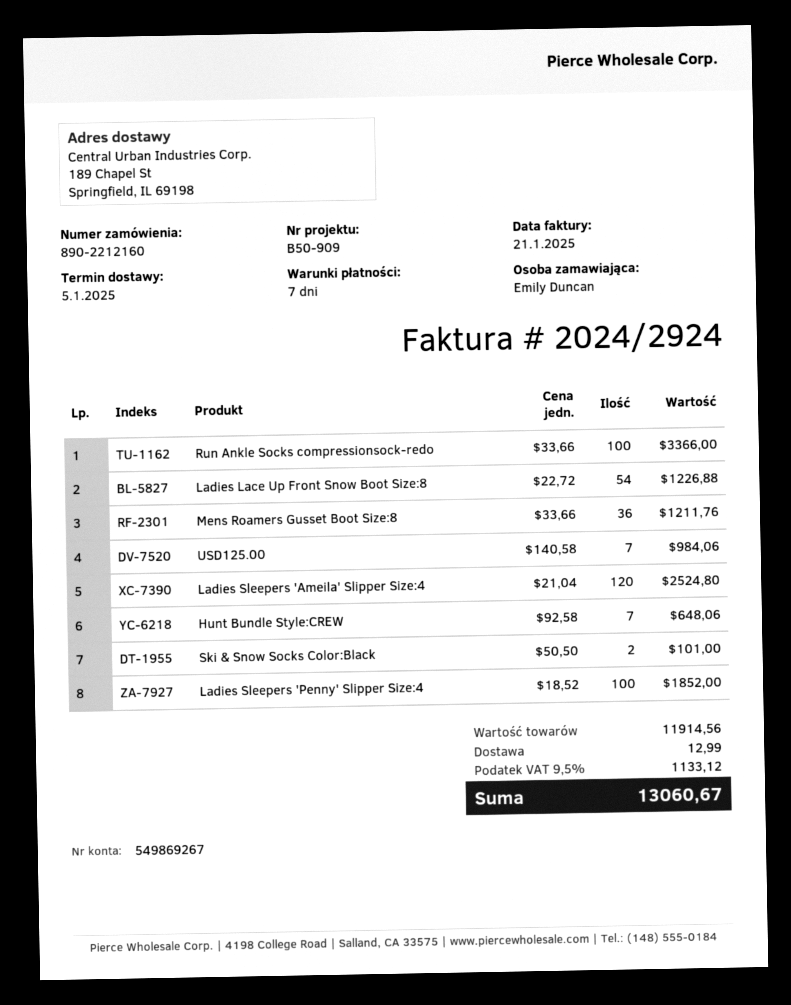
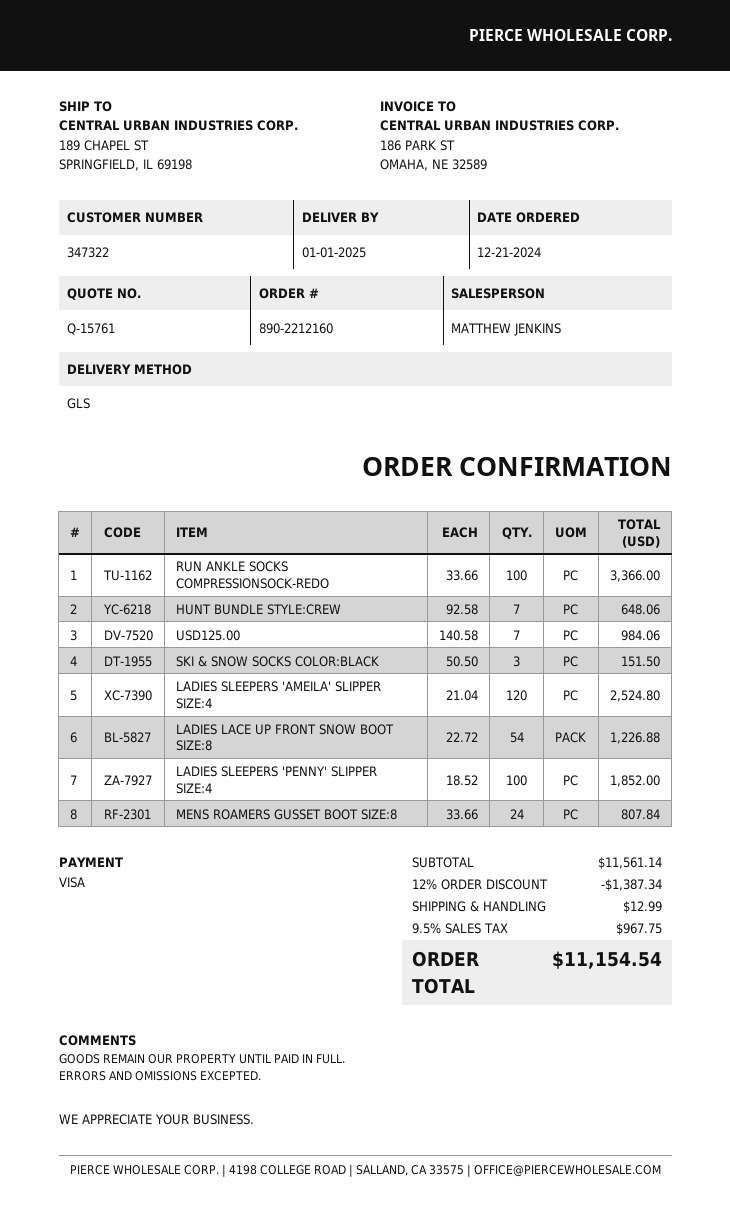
delivery date: 2025-01-05 -> 2025-01-01
Mens Roamers Gusset Boot Size:8: 36 x 33.66 = 1211.76 -> 24 x 33.66 = 807.84
Ski & Snow Socks Color:Black: 2 x 50.50 = 101.00 -> 3 x 50.50 = 151.50
subtotal: 11914.56 -> 11561.14
discount: none -> 12% = 1387.34
tax: 9.5% = 1133.12 -> 9.5% = 967.75
total: 13060.67 -> 11154.54

